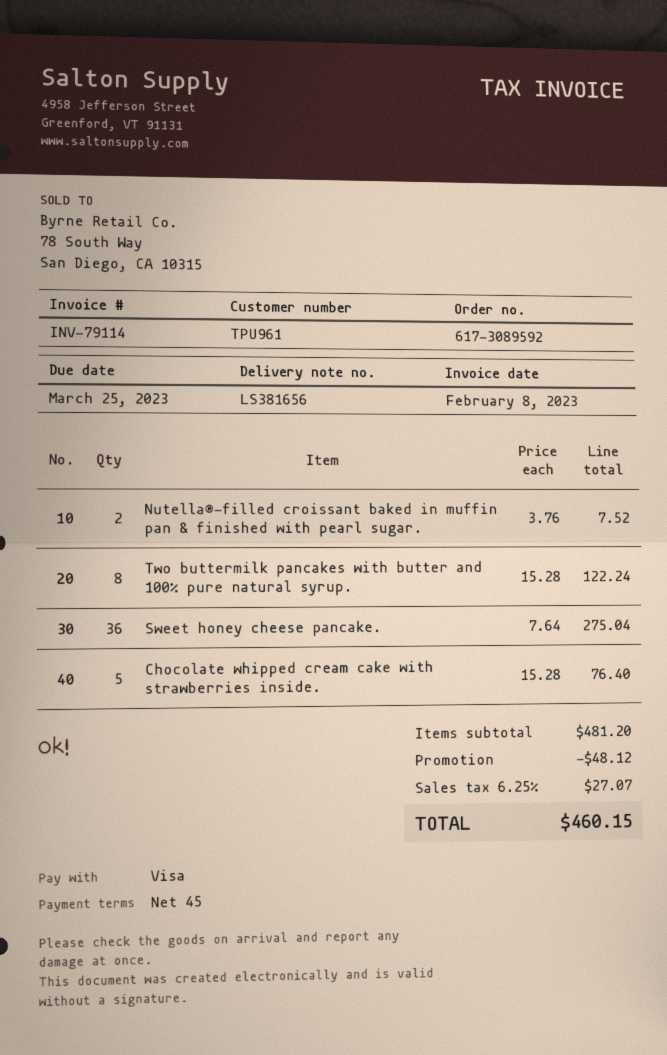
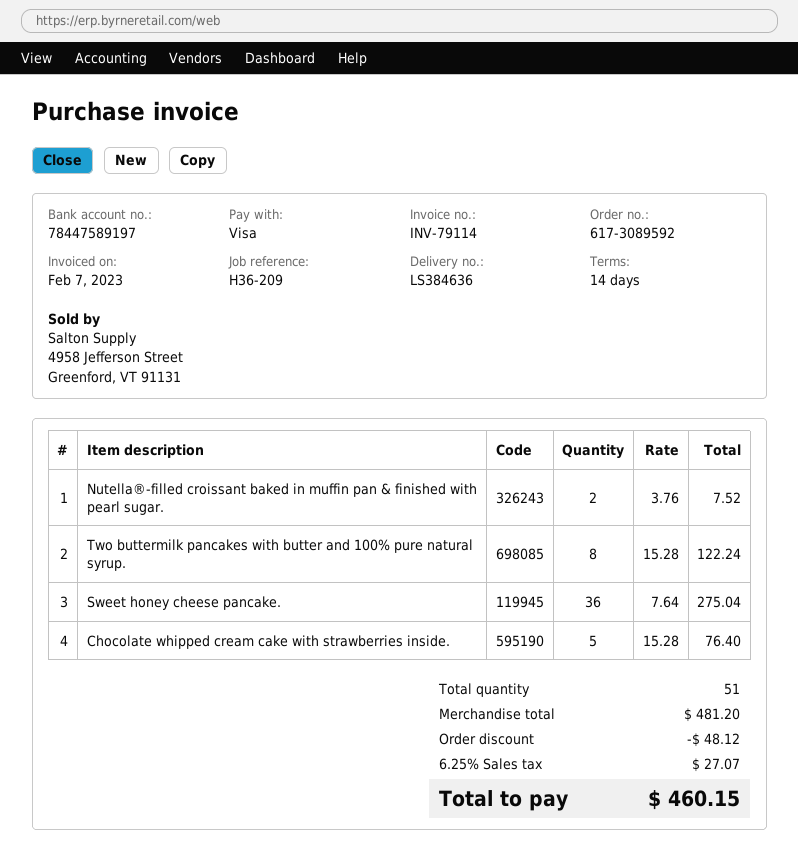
delivery note number: LS381656 -> LS384636
invoice date: 2023-02-08 -> 2023-02-07
payment terms: 45 days -> 14 days

